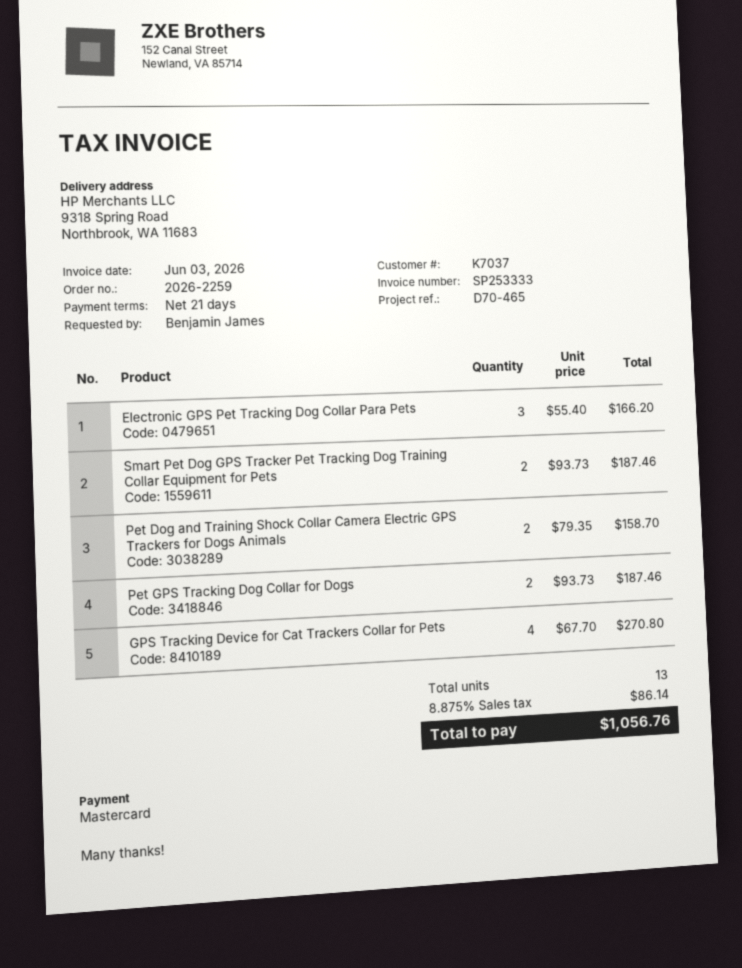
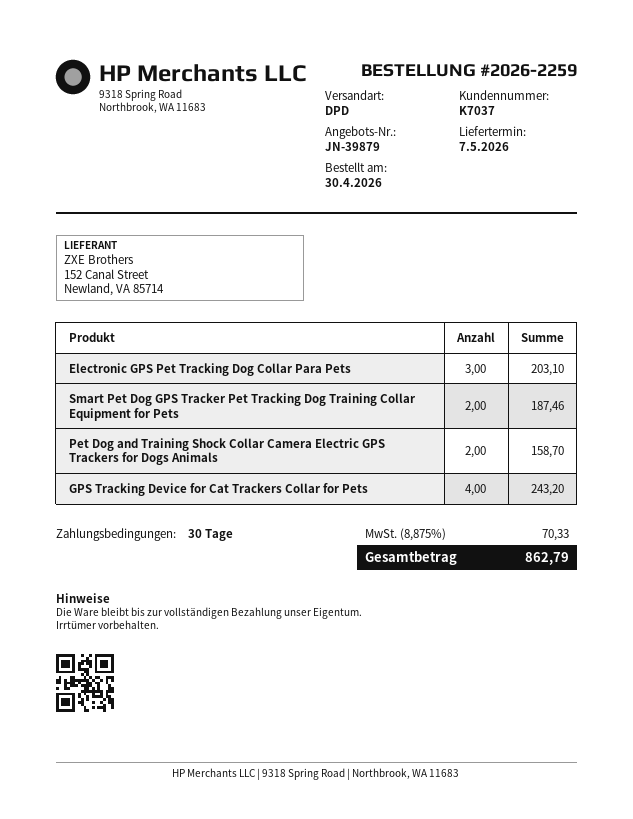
payment terms: 21 days -> 30 days
Electronic GPS Pet Tracking Dog Collar Para Pets: 3 for 166.20 -> 3 for 203.10
Pet GPS Tracking Dog Collar for Dogs: 2 for 187.46 -> none
GPS Tracking Device for Cat Trackers Collar for Pets: 4 for 270.80 -> 4 for 243.20
tax: 8.875% = 86.14 -> 8.875% = 70.33
total: 1056.76 -> 862.79

